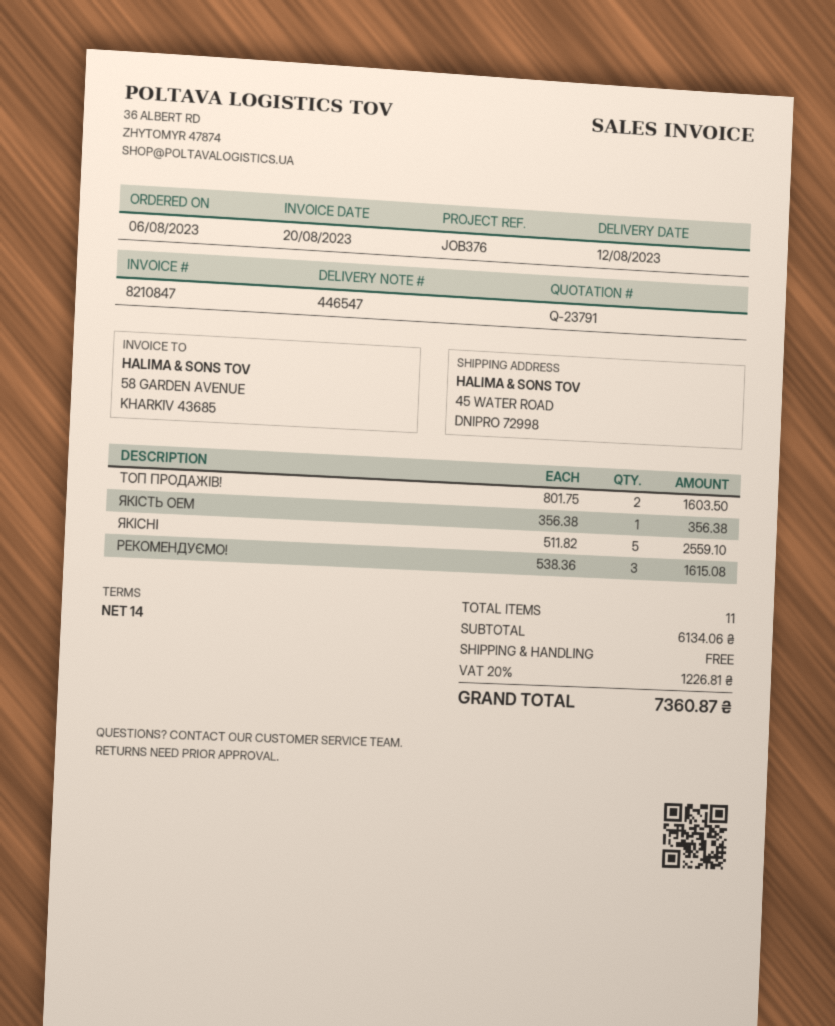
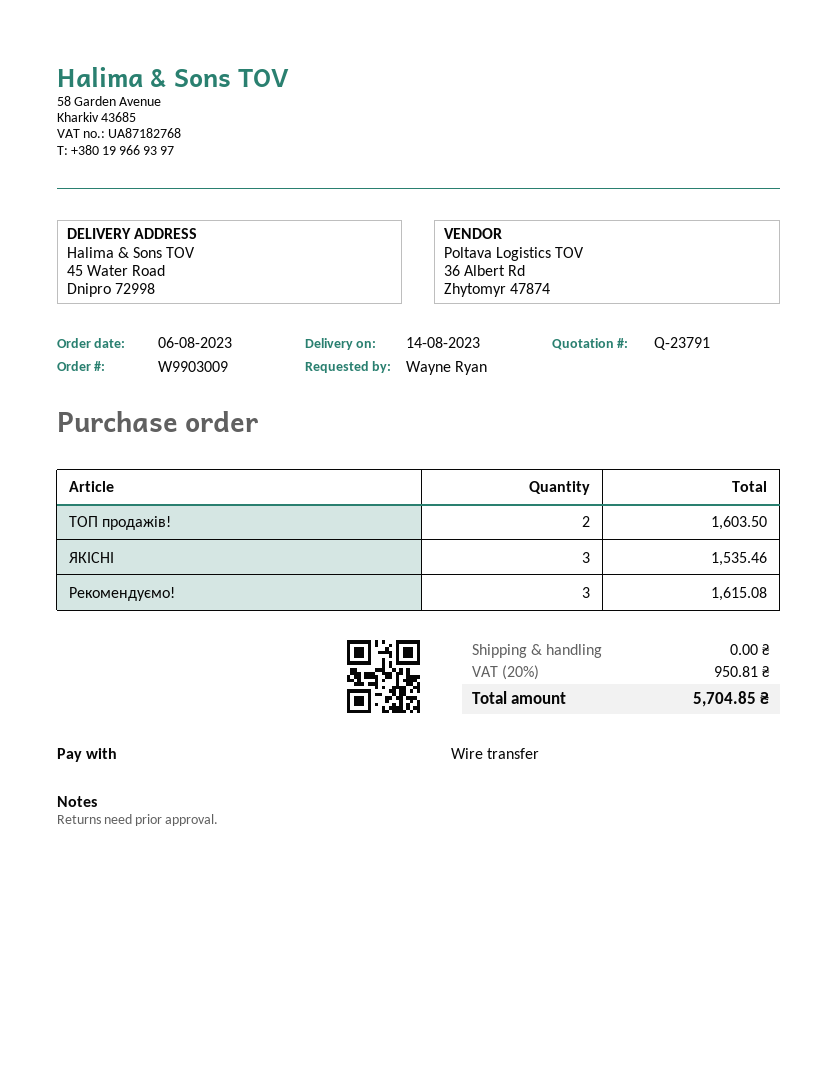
delivery date: 2023-08-12 -> 2023-08-14
ЯКІСТЬ OEM: 1 for 356.38 -> none
ЯКІСНІ: 5 for 2559.10 -> 3 for 1535.46
tax: 20% = 1226.81 -> 20% = 950.81
total: 7360.87 -> 5704.85

